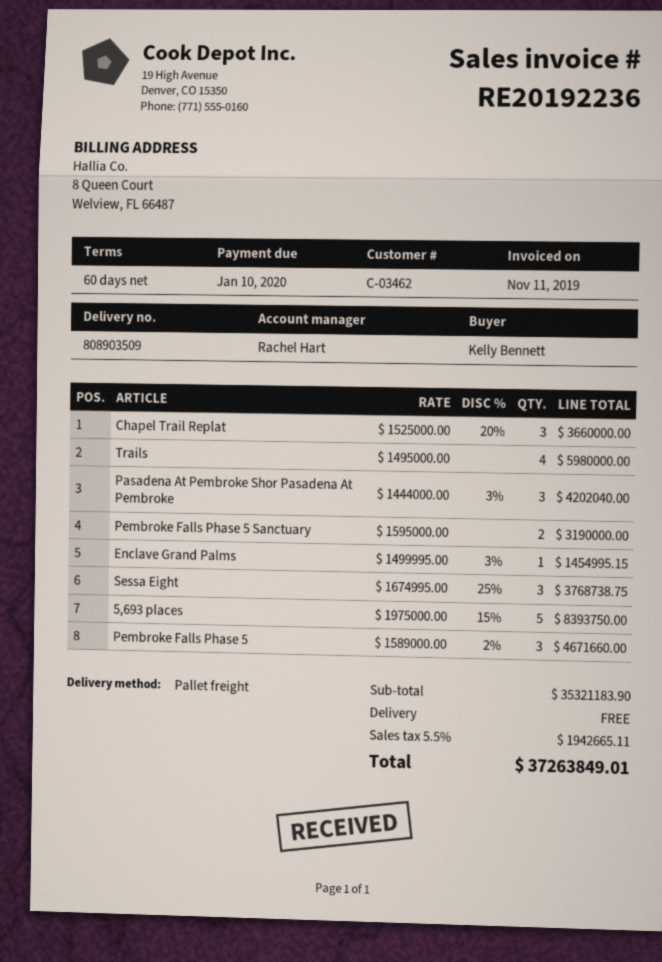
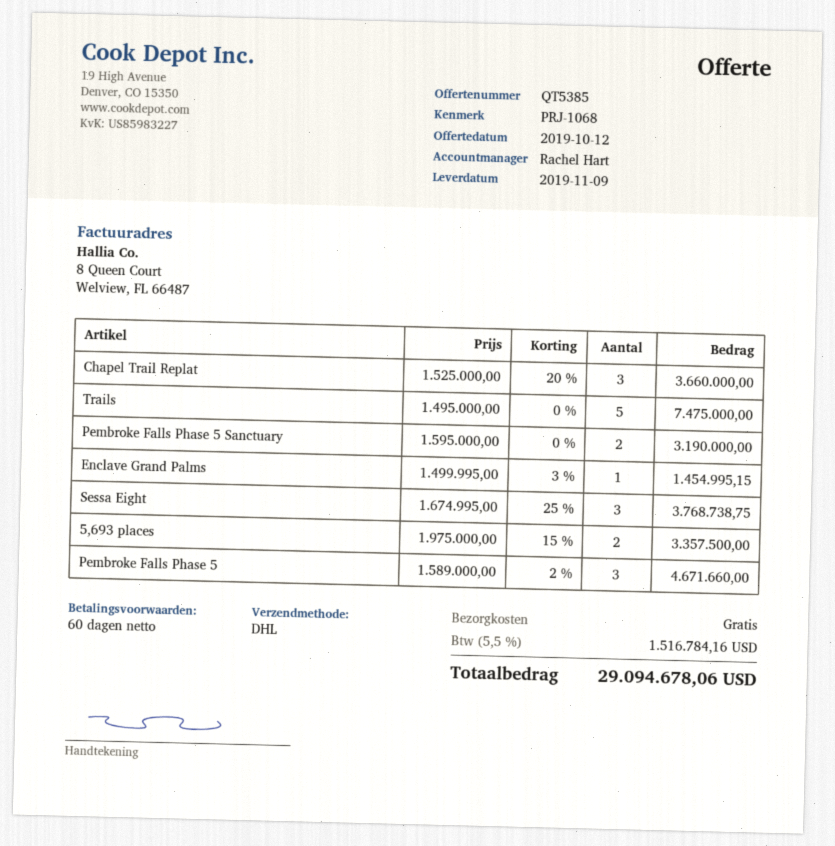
shipping method: pallet freight -> DHL
Trails: 4 x 1495000.00 = 5980000.00 -> 5 x 1495000.00 = 7475000.00
Pasadena At Pembroke Shor Pasadena At Pembroke: 3 x 1444000.00 - 3% = 4202040.00 -> none
5,693 places: 5 x 1975000.00 - 15% = 8393750.00 -> 2 x 1975000.00 - 15% = 3357500.00
tax: 5.5% = 1942665.11 -> 5.5% = 1516784.16
total: 37263849.01 -> 29094678.06

